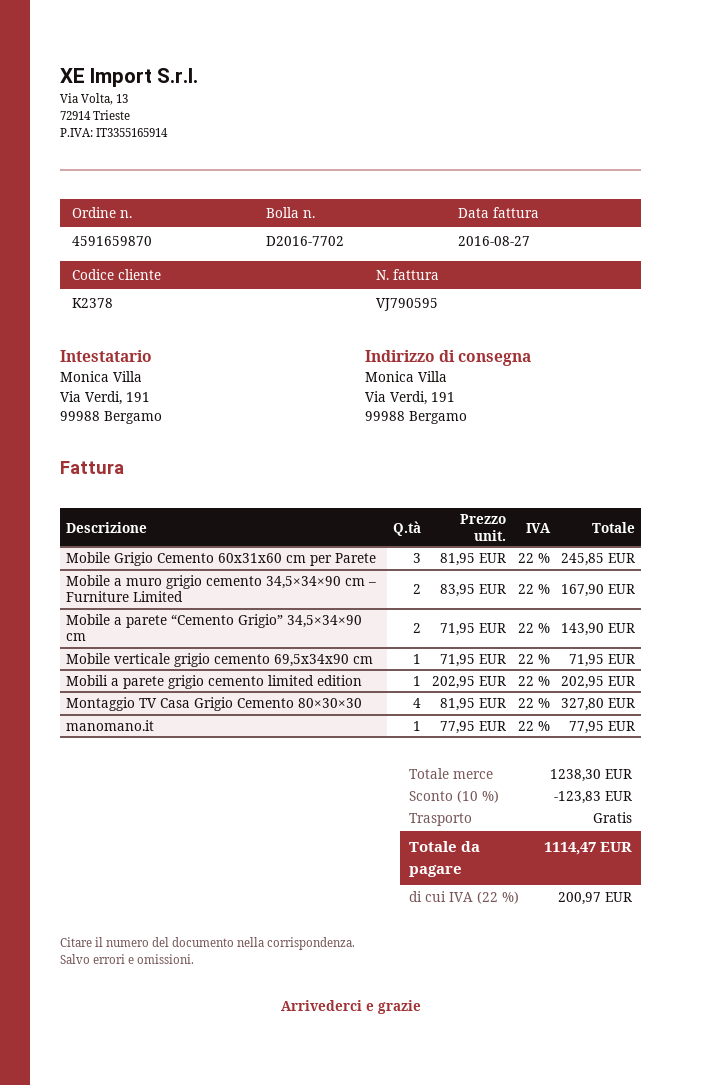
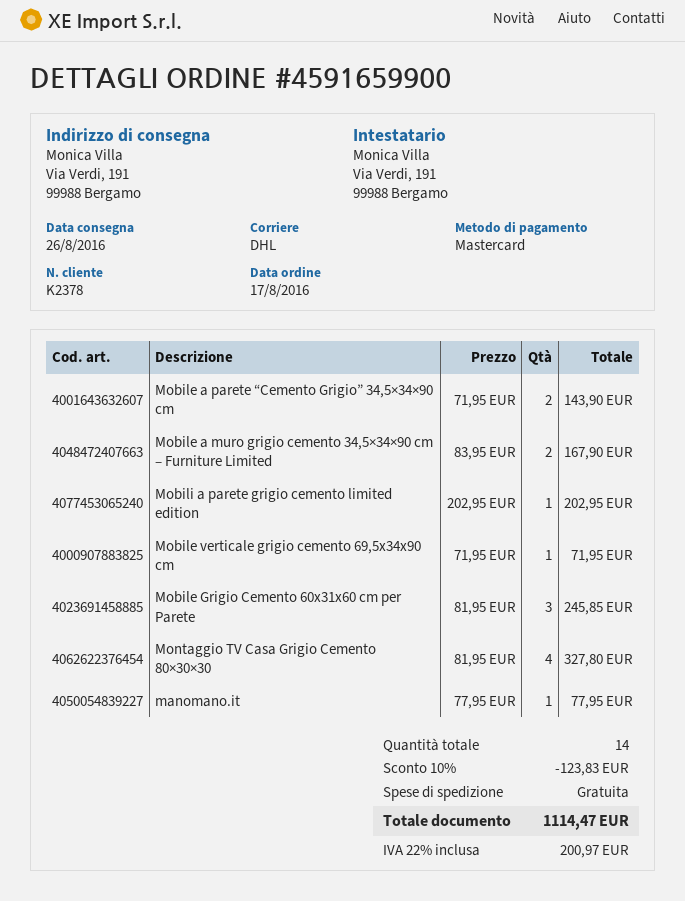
order number: 4591659870 -> 4591659900

